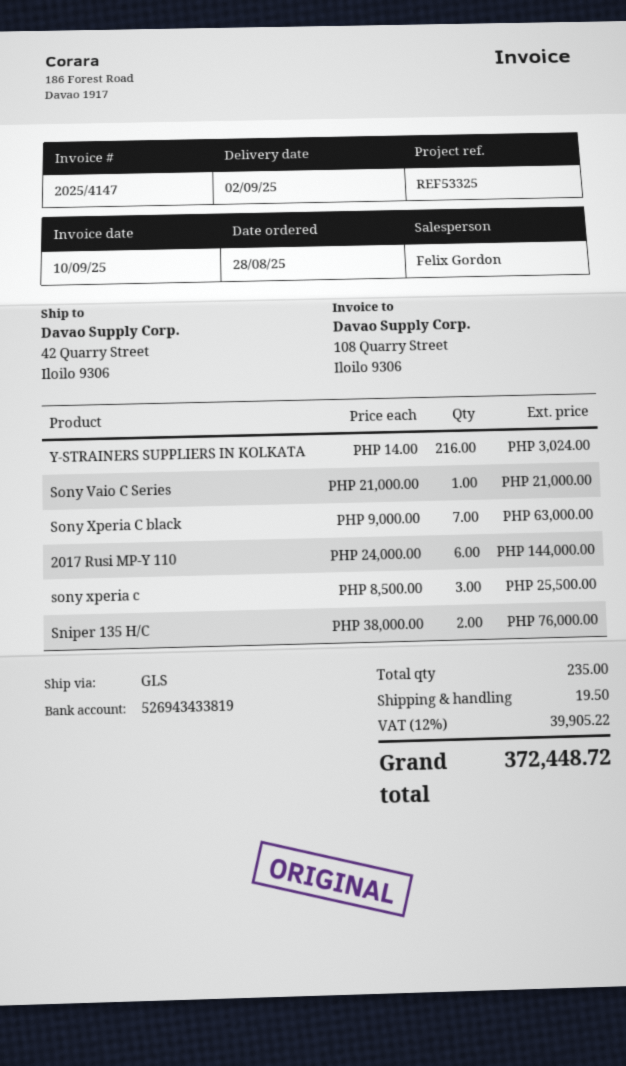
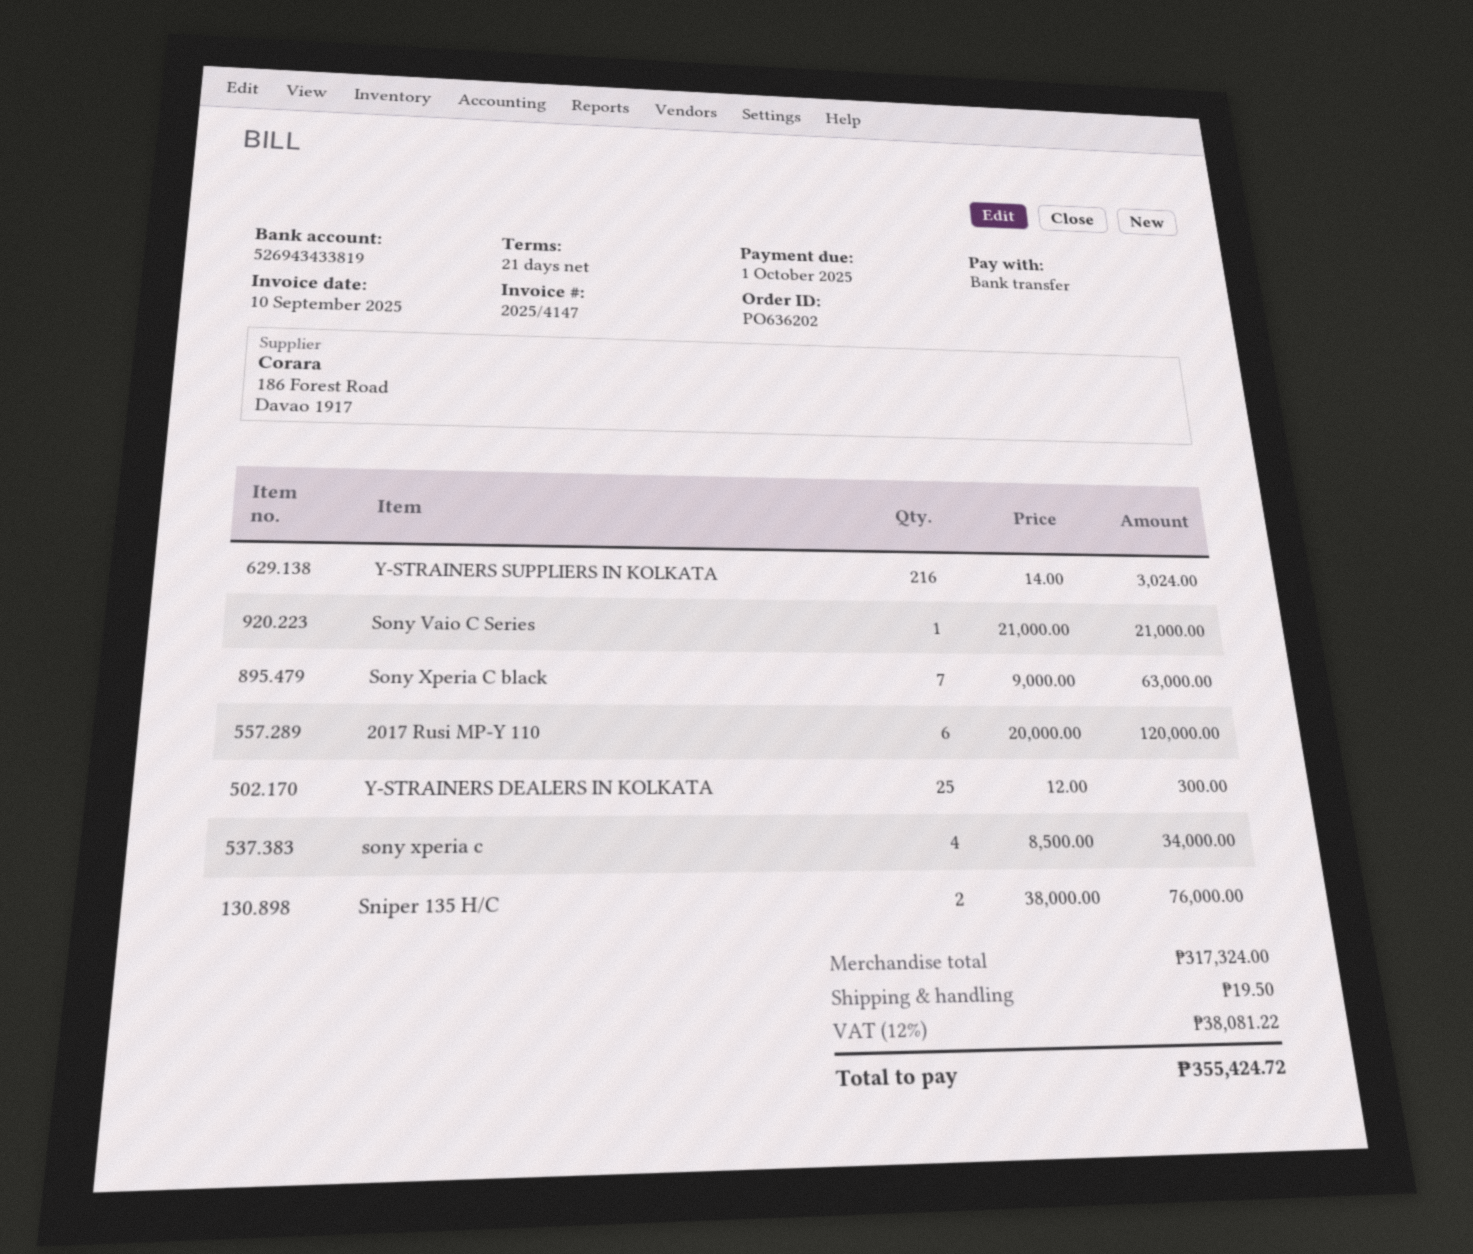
2017 Rusi MP-Y 110: 6 x 24000.00 = 144000.00 -> 6 x 20000.00 = 120000.00
sony xperia c: 3 x 8500.00 = 25500.00 -> 4 x 8500.00 = 34000.00
Y-STRAINERS DEALERS IN KOLKATA: none -> 25 x 12.00 = 300.00
tax: 12% = 39905.22 -> 12% = 38081.22
total: 372448.72 -> 355424.72

